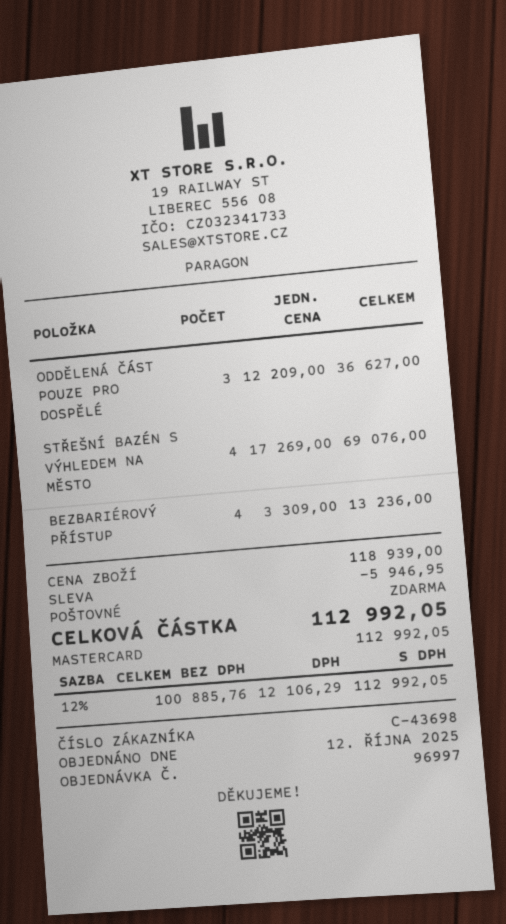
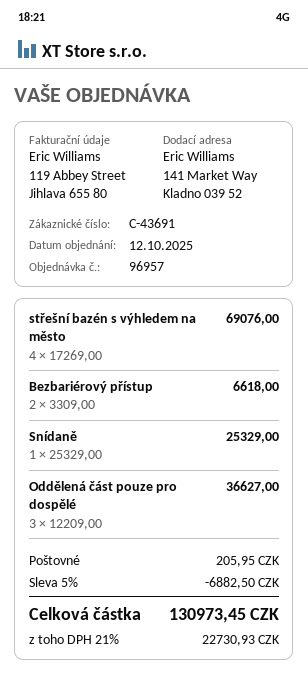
order number: 96997 -> 96957
customer number: C-43698 -> C-43691
BEZBARIÉROVÝ PŘÍSTUP: 4 x 3309.00 = 13236.00 -> 2 x 3309.00 = 6618.00
Snídaně: none -> 1 x 25329.00 = 25329.00
discount: 5946.95 -> 6882.50
shipping: 0.00 -> 205.95
tax: 12% = 12106.29 -> 21% = 22730.93
total: 112992.05 -> 130973.45

